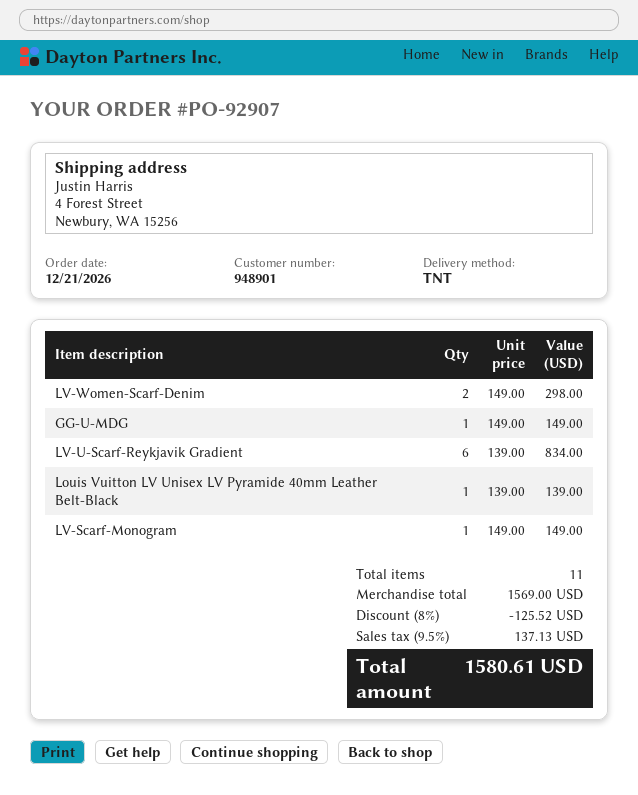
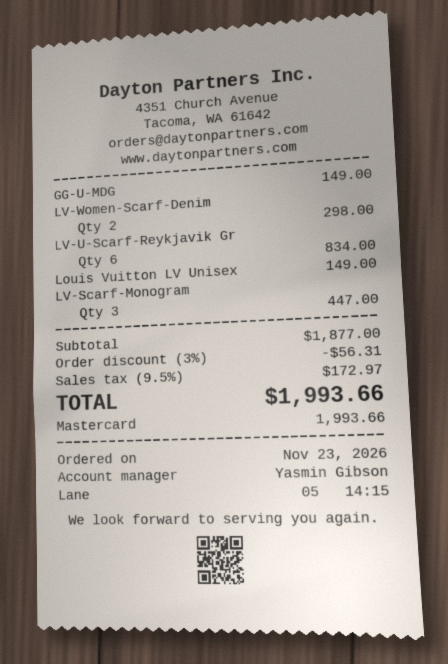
order date: 2026-12-21 -> 2026-11-23
Louis Vuitton LV Unisex LV Pyramide 40mm Leather Belt-Black: 1 for 139.00 -> 1 for 149.00
LV-Scarf-Monogram: 1 for 149.00 -> 3 for 447.00
subtotal: 1569.00 -> 1877.00
discount: 8% = 125.52 -> 3% = 56.31
tax: 9.5% = 137.13 -> 9.5% = 172.97
total: 1580.61 -> 1993.66

